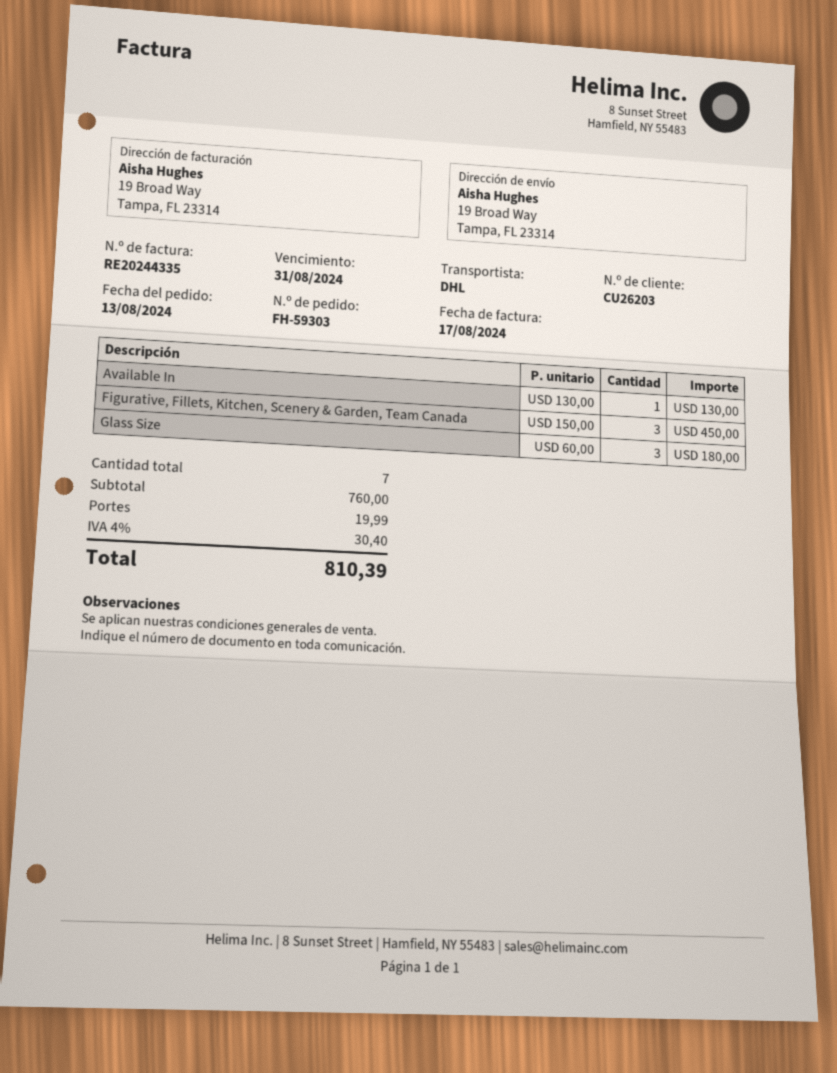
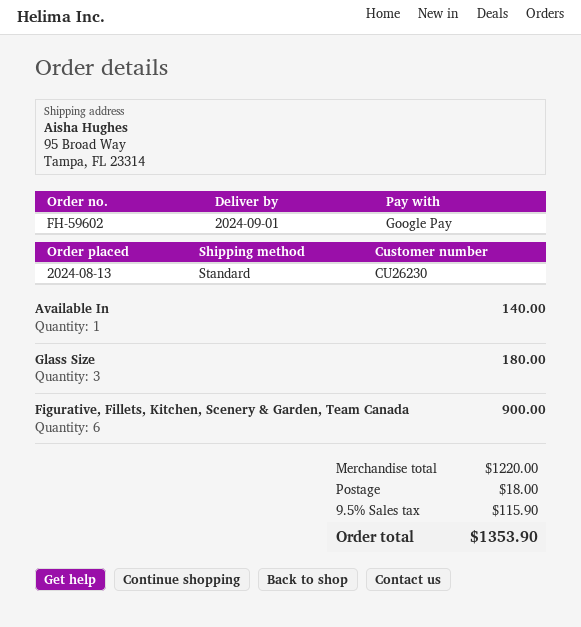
order number: FH-59303 -> FH-59602
customer number: CU26203 -> CU26230
shipping method: DHL -> standard
ship to: 19 Broad Way, Tampa, FL 23314 -> 95 Broad Way, Tampa, FL 23314
Available In: 1 for 130.00 -> 1 for 140.00
Figurative, Fillets, Kitchen, Scenery & Garden, Team Canada: 3 for 450.00 -> 6 for 900.00
subtotal: 760.00 -> 1220.00
shipping: 19.99 -> 18.00
tax: 4% = 30.40 -> 9.5% = 115.90
total: 810.39 -> 1353.90

